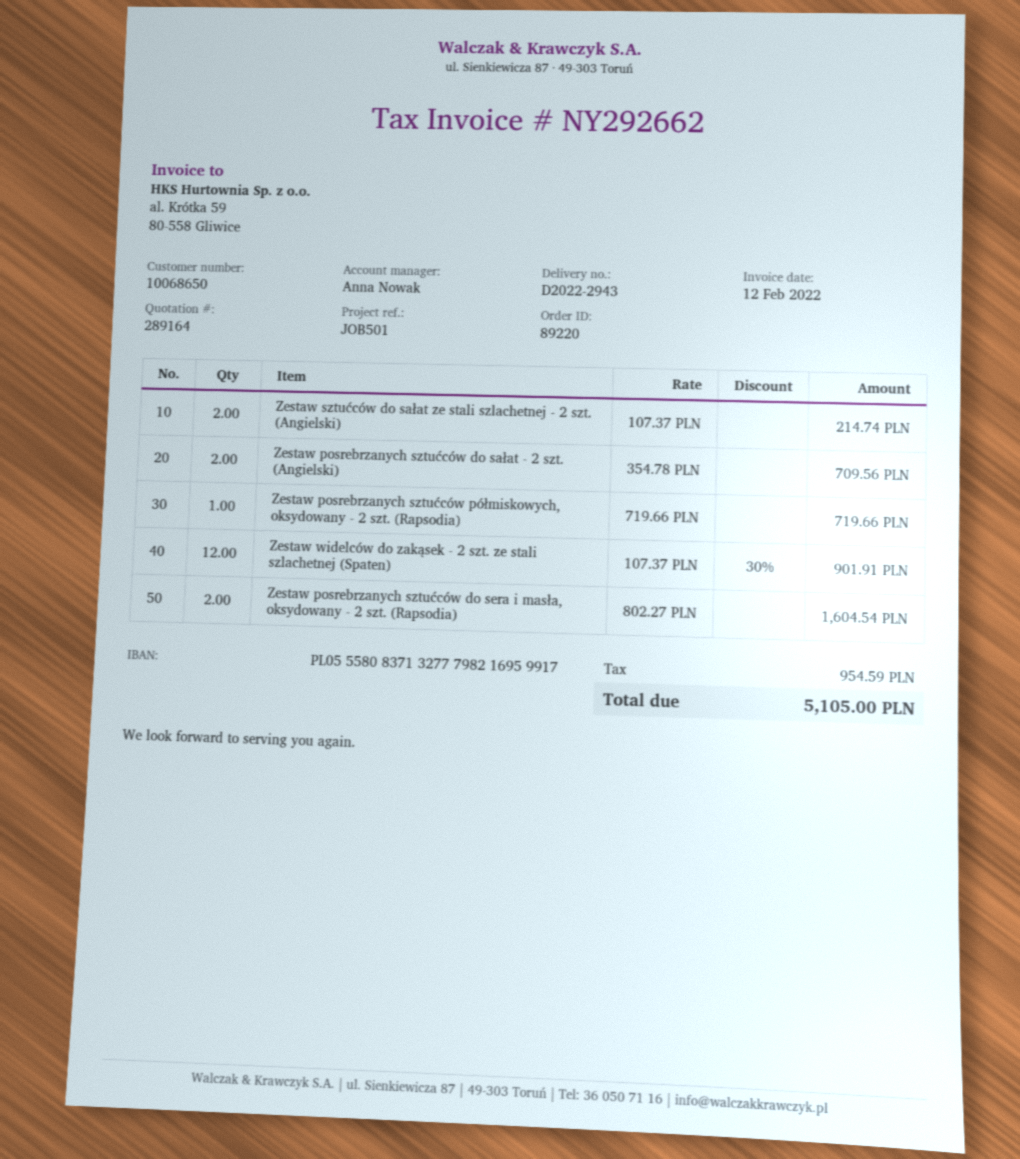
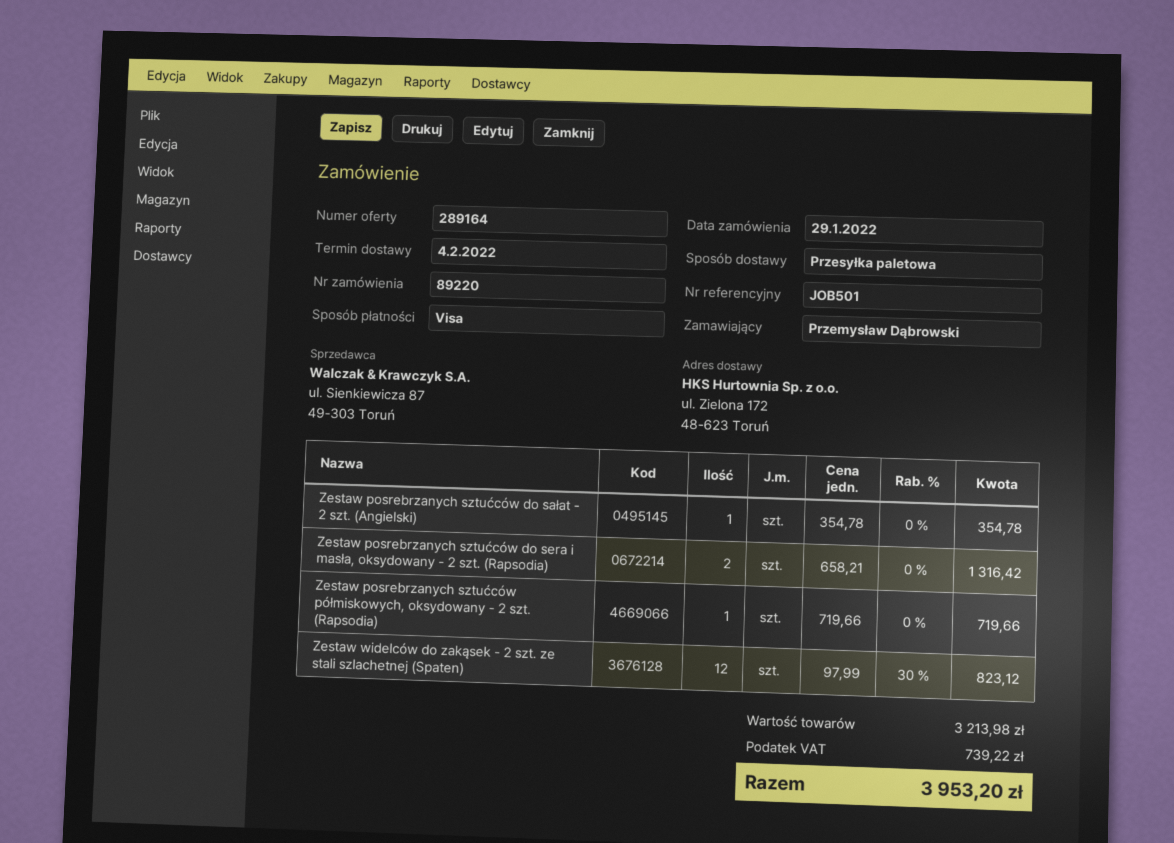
Zestaw sztućców do sałat ze stali szlachetnej - 2 szt. (Angielski): 2 x 107.37 = 214.74 -> none
Zestaw posrebrzanych sztućców do sałat - 2 szt. (Angielski): 2 x 354.78 = 709.56 -> 1 x 354.78 = 354.78
Zestaw widelców do zakąsek - 2 szt. ze stali szlachetnej (Spaten): 12 x 107.37 - 30% = 901.91 -> 12 x 97.99 - 30% = 823.12
Zestaw posrebrzanych sztućców do sera i masła, oksydowany - 2 szt. (Rapsodia): 2 x 802.27 = 1604.54 -> 2 x 658.21 = 1316.42
tax: 954.59 -> 739.22
total: 5105.00 -> 3953.20

